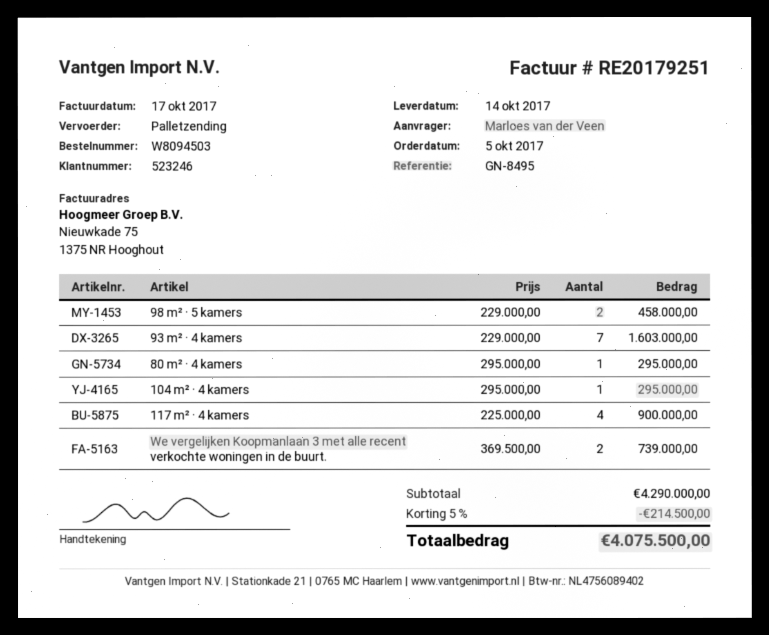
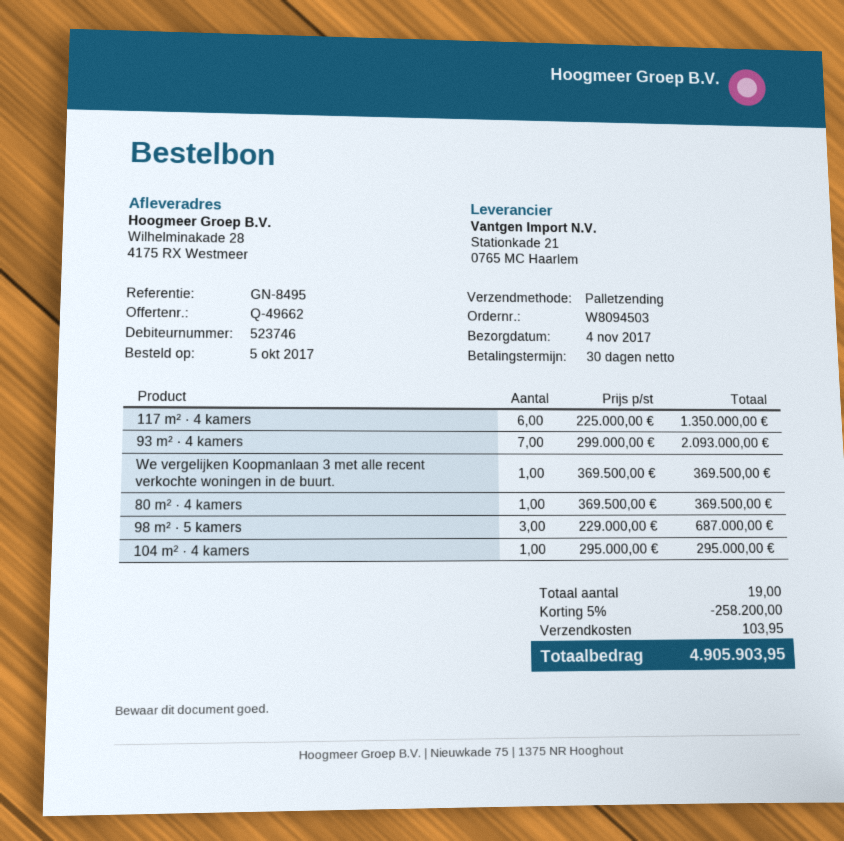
delivery date: 2017-10-14 -> 2017-11-04
customer number: 523246 -> 523746
98 m² · 5 kamers: 2 x 229000.00 = 458000.00 -> 3 x 229000.00 = 687000.00
93 m² · 4 kamers: 7 x 229000.00 = 1603000.00 -> 7 x 299000.00 = 2093000.00
80 m² · 4 kamers: 1 x 295000.00 = 295000.00 -> 1 x 369500.00 = 369500.00
117 m² · 4 kamers: 4 x 225000.00 = 900000.00 -> 6 x 225000.00 = 1350000.00
We vergelijken Koopmanlaan 3 met alle recent verkochte woningen in de buurt.: 2 x 369500.00 = 739000.00 -> 1 x 369500.00 = 369500.00
discount: 5% = 214500.00 -> 5% = 258200.00
shipping: none -> 103.95
total: 4075500.00 -> 4905903.95

